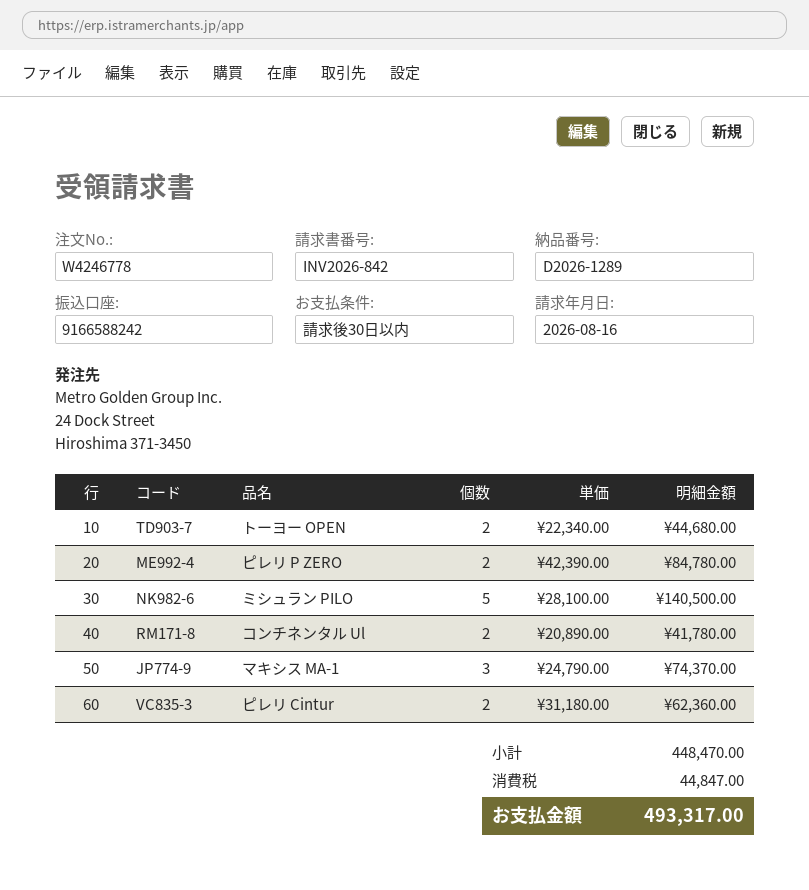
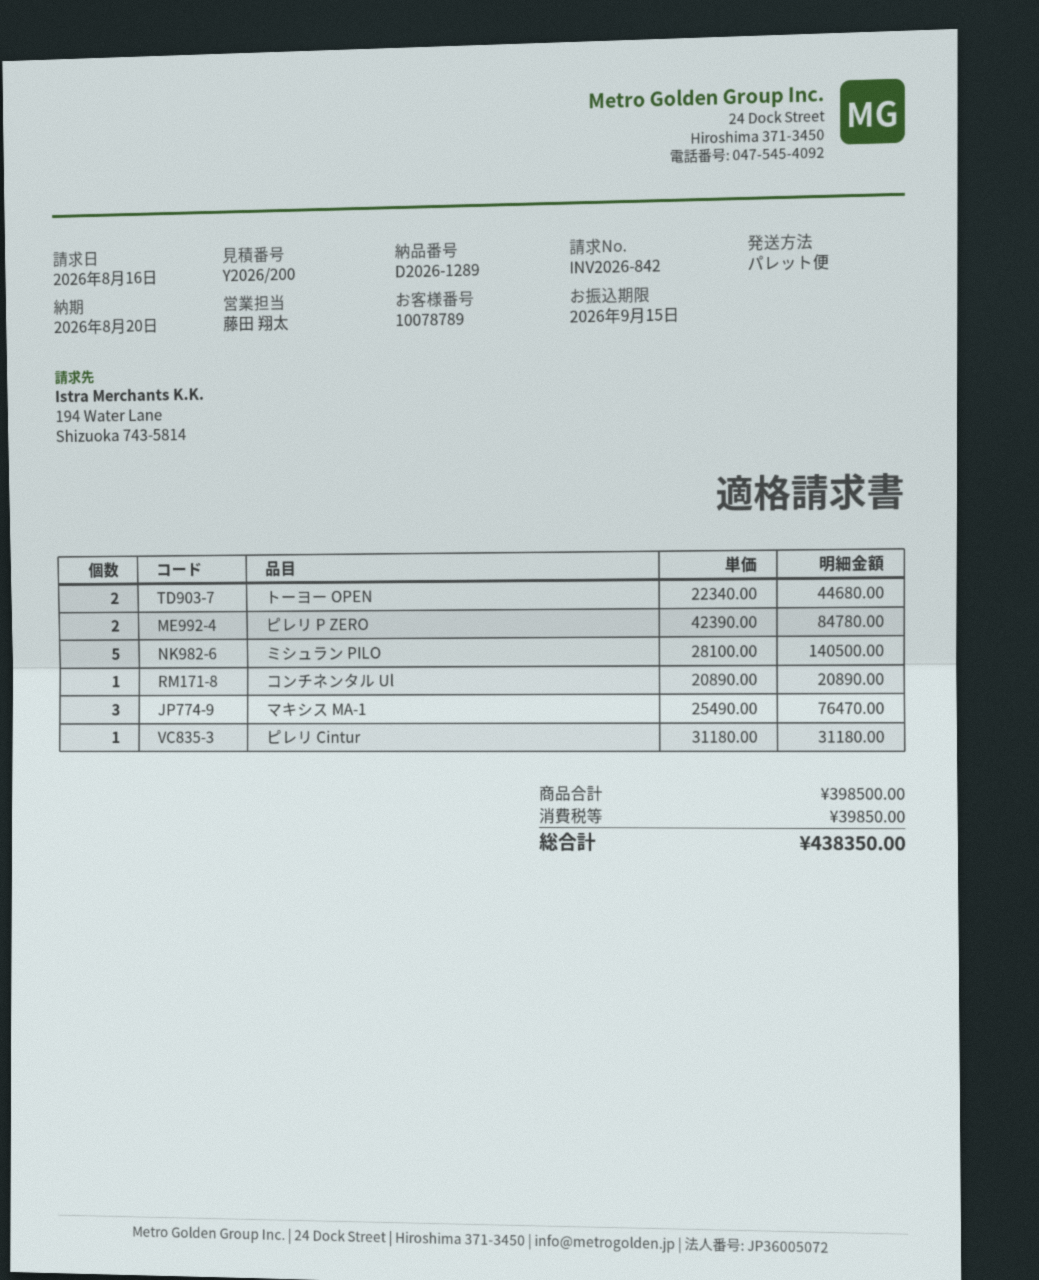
コンチネンタル Ul: 2 x 20890.00 = 41780.00 -> 1 x 20890.00 = 20890.00
マキシス MA-1: 3 x 24790.00 = 74370.00 -> 3 x 25490.00 = 76470.00
ピレリ Cintur: 2 x 31180.00 = 62360.00 -> 1 x 31180.00 = 31180.00
subtotal: 448470.00 -> 398500.00
tax: 44847.00 -> 39850.00
total: 493317.00 -> 438350.00

